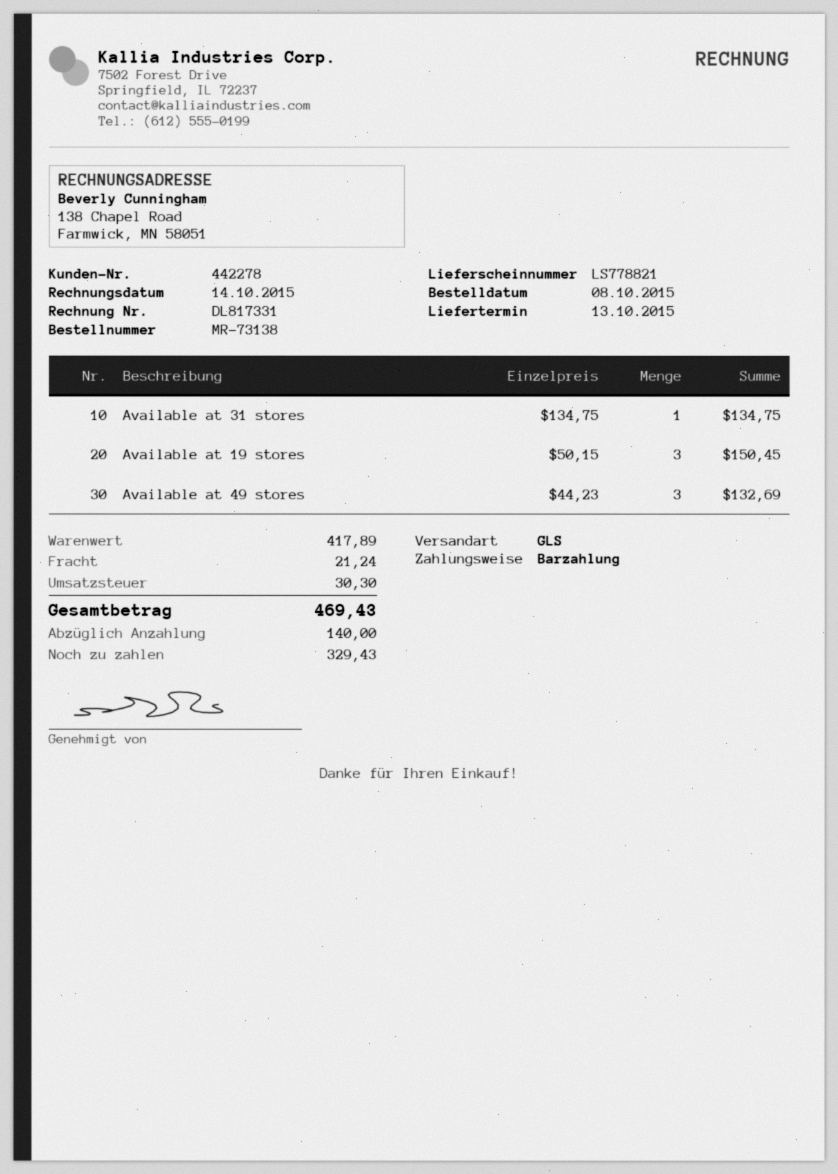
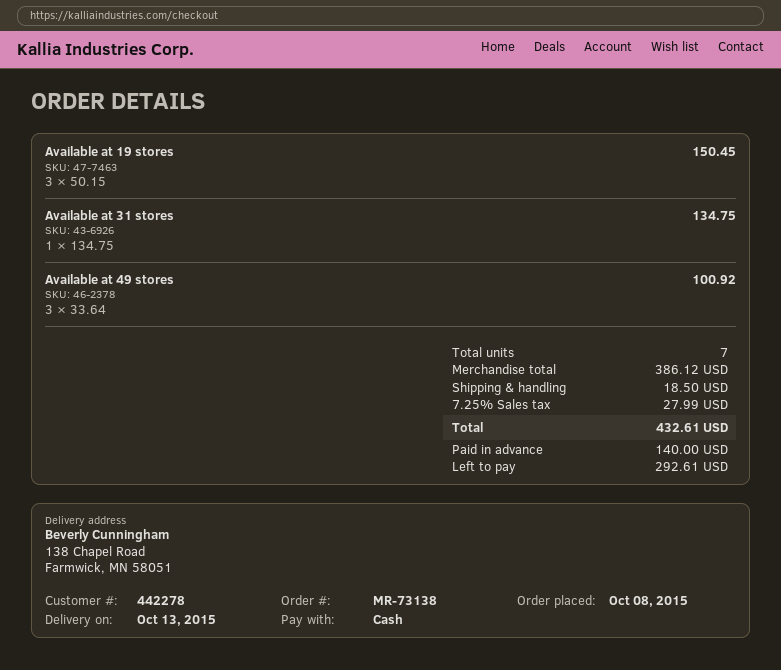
Available at 49 stores: 3 x 44.23 = 132.69 -> 3 x 33.64 = 100.92
subtotal: 417.89 -> 386.12
shipping: 21.24 -> 18.50
tax: 30.30 -> 27.99
total: 469.43 -> 432.61
balance: 329.43 -> 292.61

